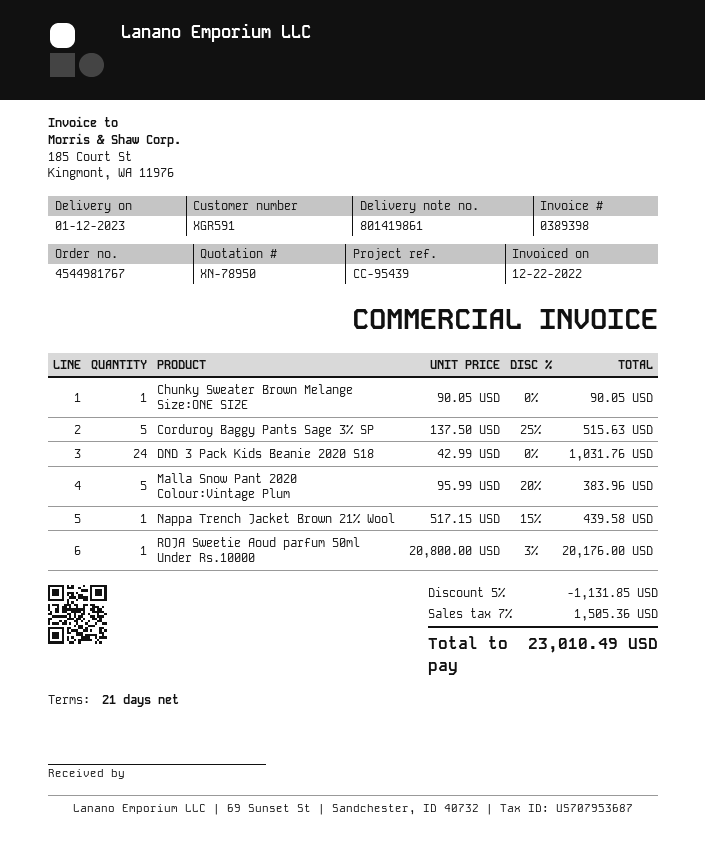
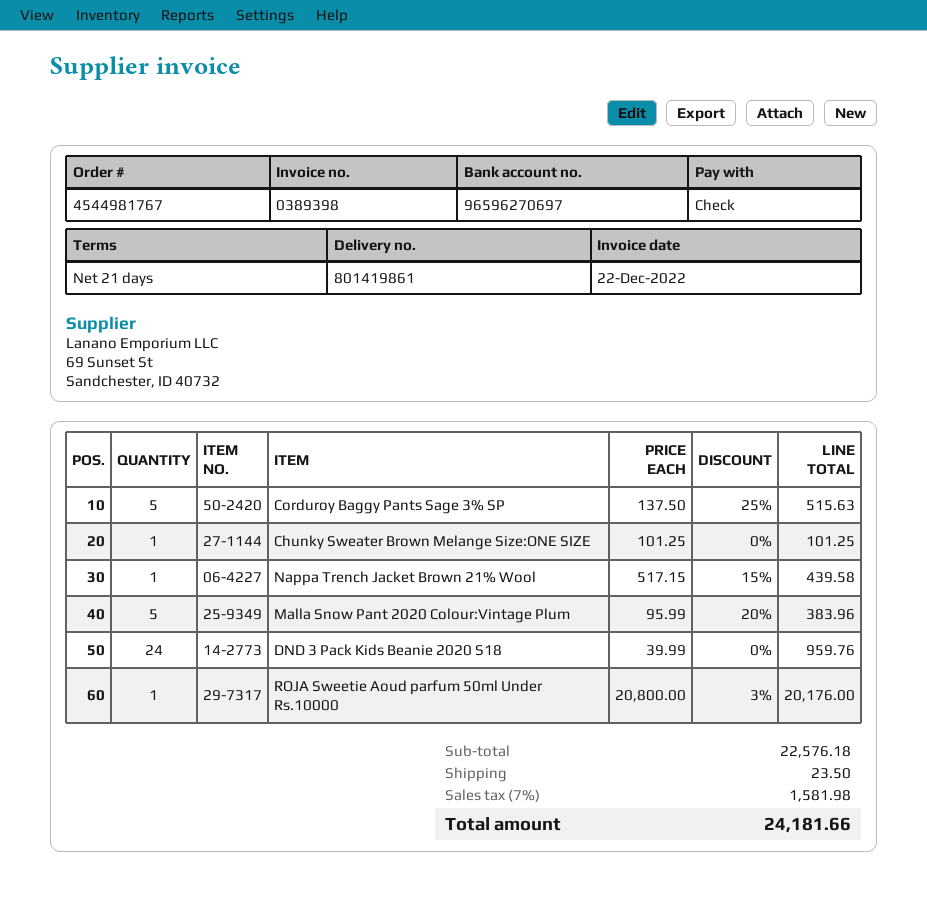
Chunky Sweater Brown Melange Size:ONE SIZE: 1 x 90.05 = 90.05 -> 1 x 101.25 = 101.25
DND 3 Pack Kids Beanie 2020 S18: 24 x 42.99 = 1031.76 -> 24 x 39.99 = 959.76
discount: 5% = 1131.85 -> none
shipping: none -> 23.50
tax: 7% = 1505.36 -> 7% = 1581.98
total: 23010.49 -> 24181.66

